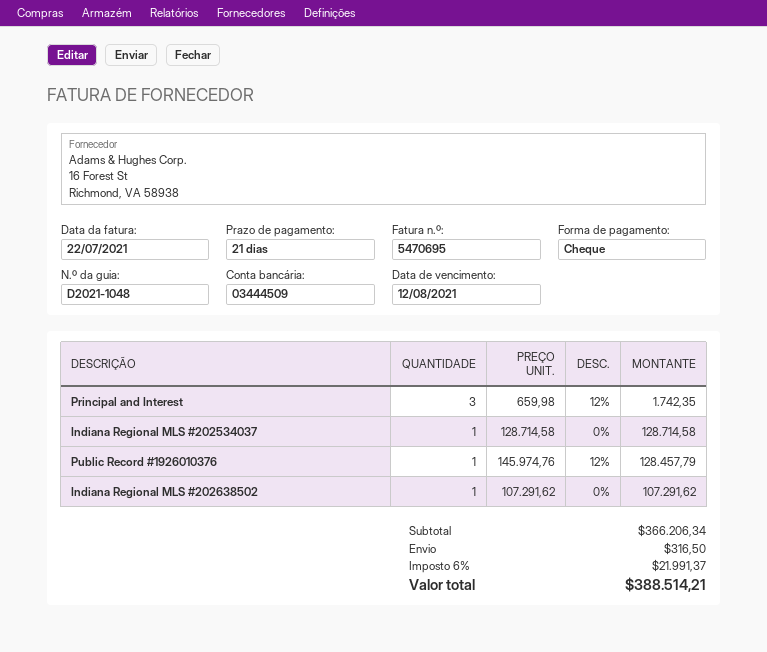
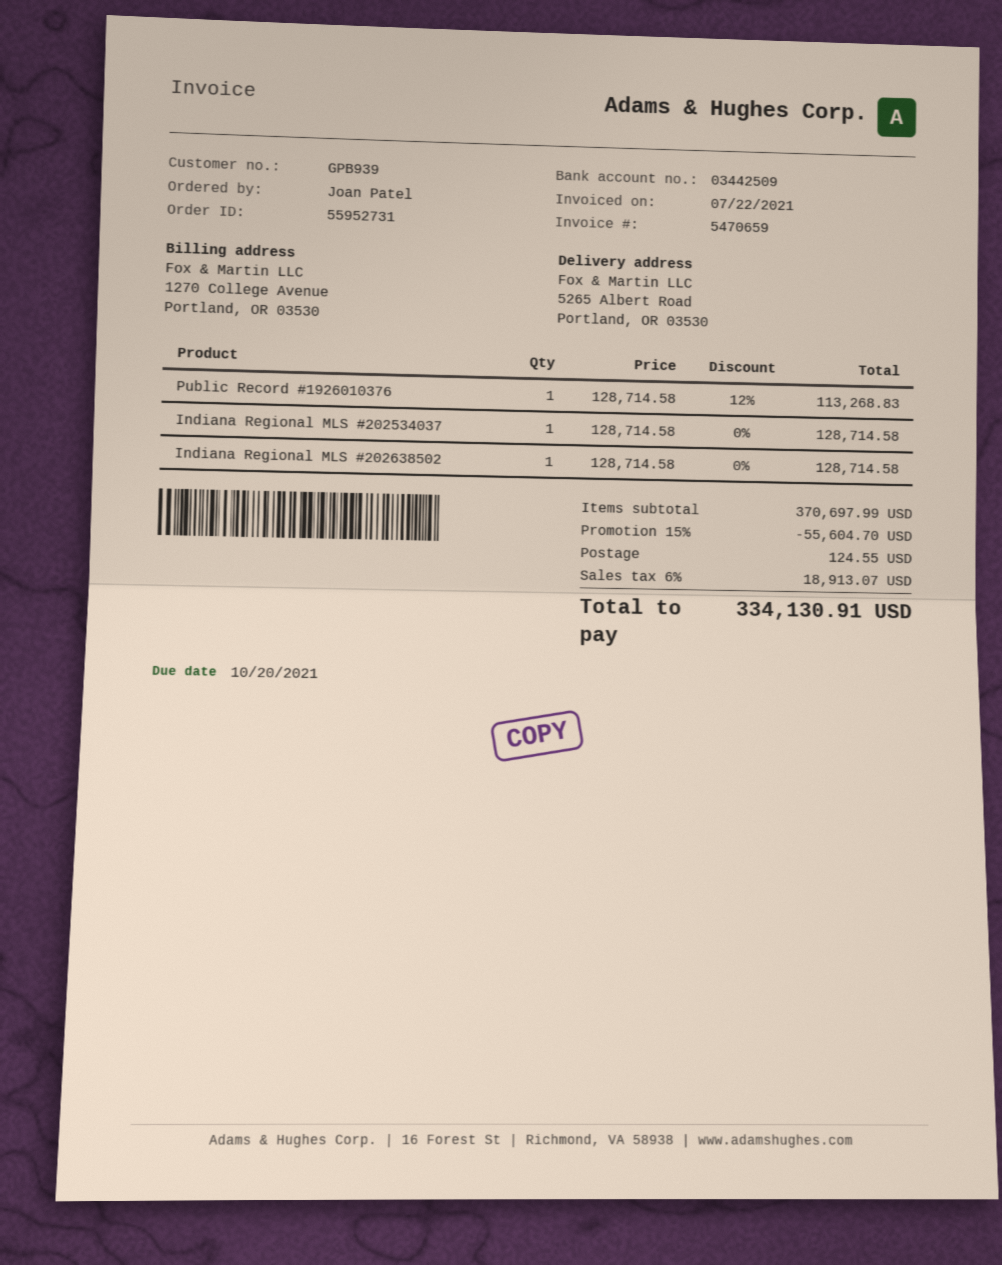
invoice number: 5470695 -> 5470659
due date: 2021-08-12 -> 2021-10-20
bank account: 03444509 -> 03442509
Principal and Interest: 3 x 659.98 - 12% = 1742.35 -> none
Public Record #1926010376: 1 x 145974.76 - 12% = 128457.79 -> 1 x 128714.58 - 12% = 113268.83
Indiana Regional MLS #202638502: 1 x 107291.62 = 107291.62 -> 1 x 128714.58 = 128714.58
subtotal: 366206.34 -> 370697.99
discount: none -> 15% = 55604.70
shipping: 316.50 -> 124.55
tax: 6% = 21991.37 -> 6% = 18913.07
total: 388514.21 -> 334130.91

